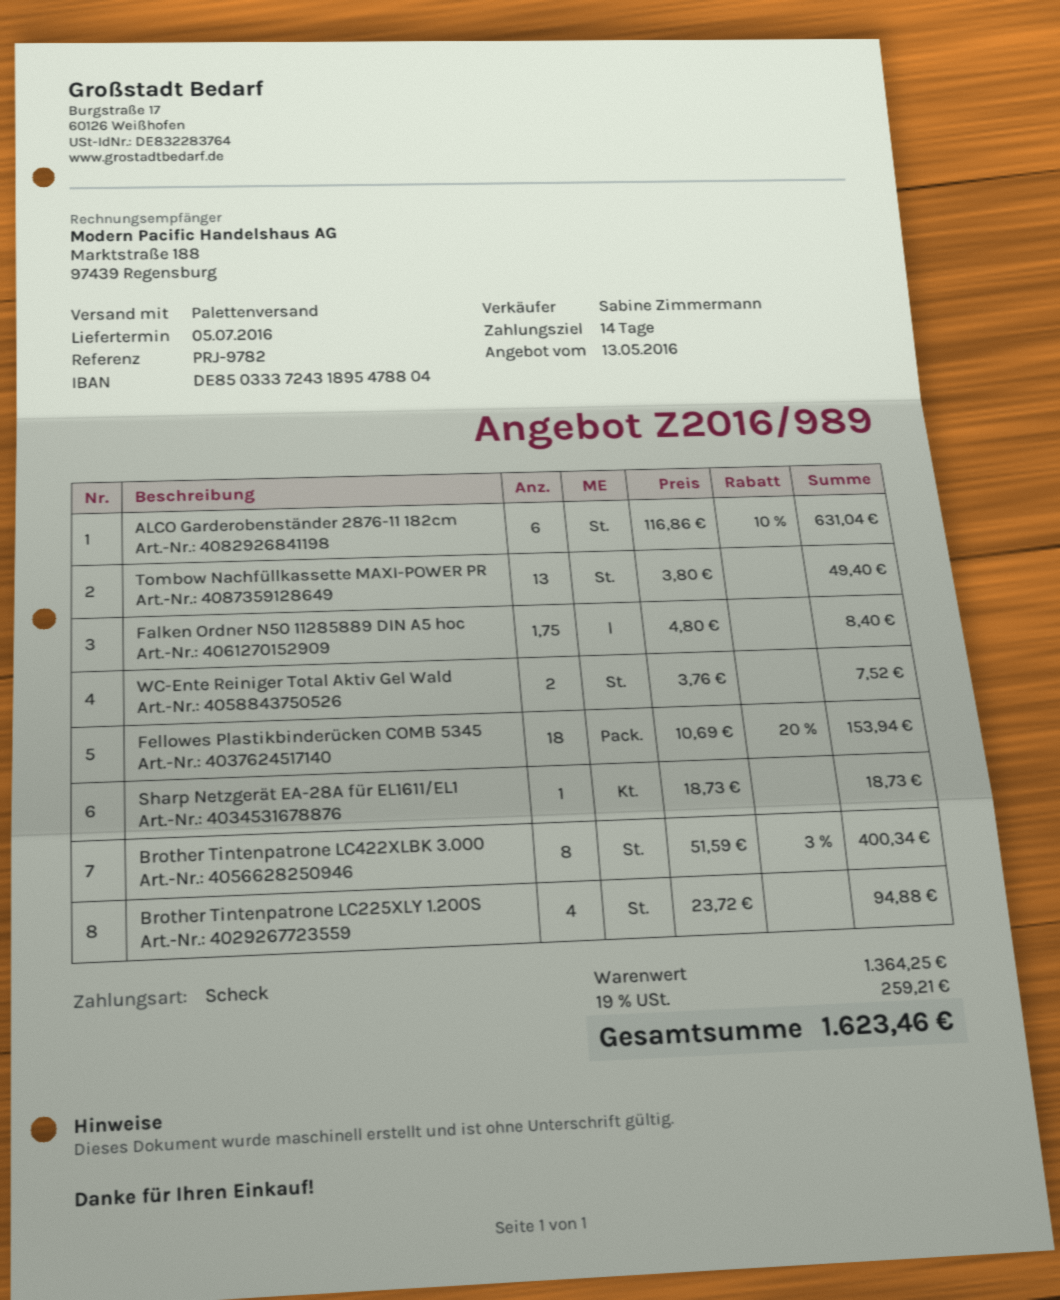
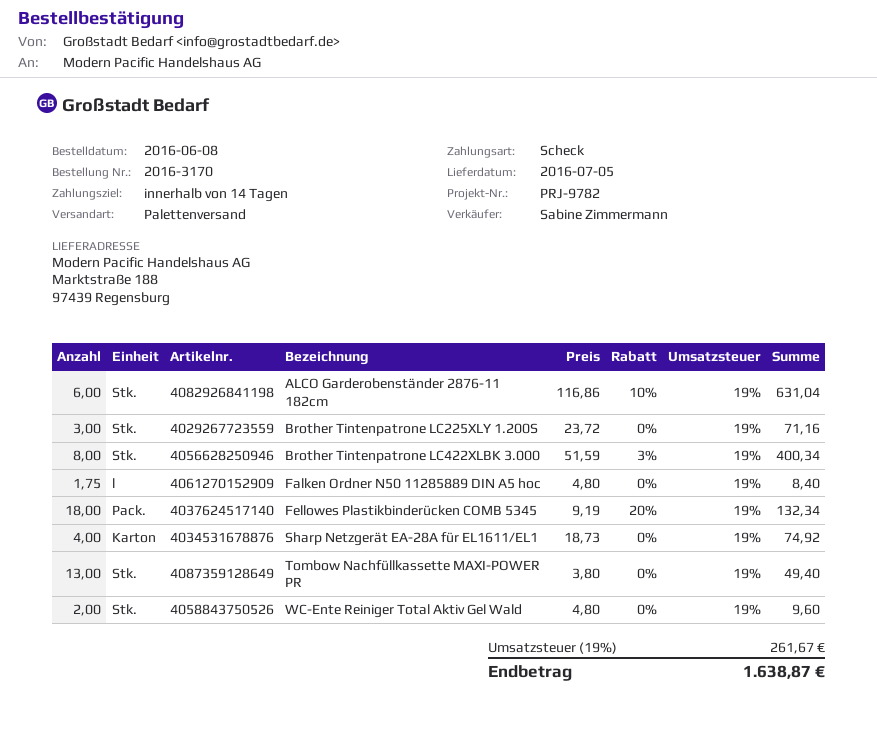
WC-Ente Reiniger Total Aktiv Gel Wald: 2 x 3.76 = 7.52 -> 2 x 4.80 = 9.60
Fellowes Plastikbinderücken COMB 5345: 18 x 10.69 - 20% = 153.94 -> 18 x 9.19 - 20% = 132.34
Sharp Netzgerät EA-28A für EL1611/EL1: 1 x 18.73 = 18.73 -> 4 x 18.73 = 74.92
Brother Tintenpatrone LC225XLY 1.200S: 4 x 23.72 = 94.88 -> 3 x 23.72 = 71.16
tax: 19% = 259.21 -> 19% = 261.67
total: 1623.46 -> 1638.87

